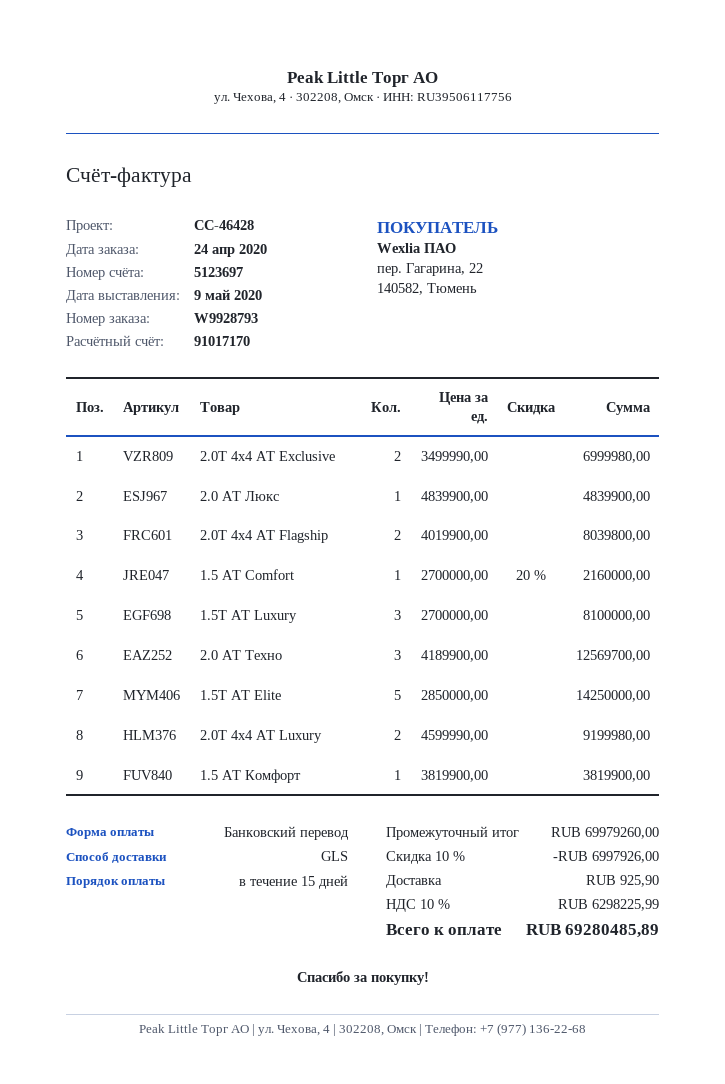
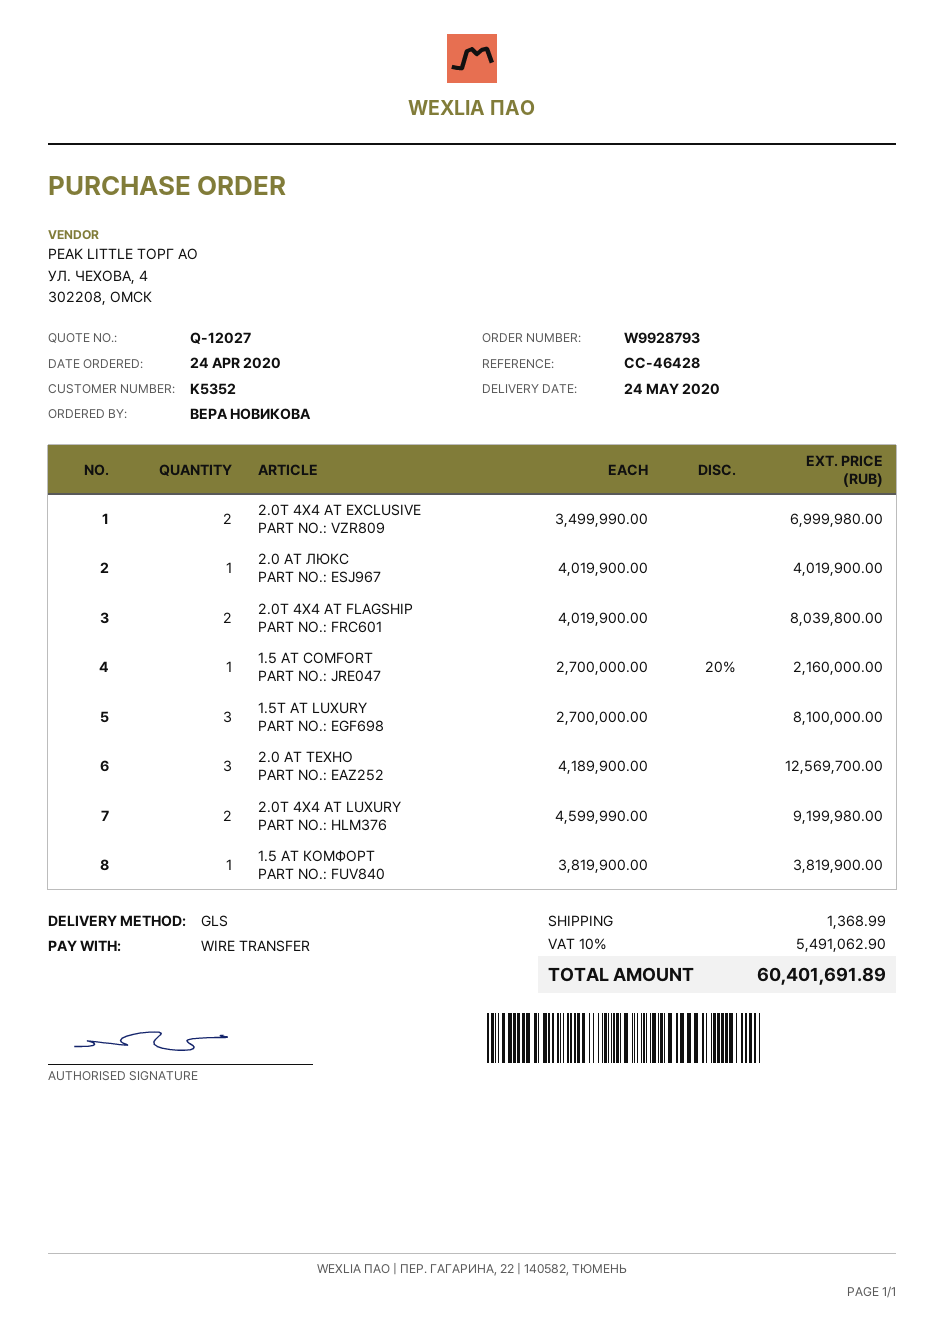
2.0 AT Люкс: 1 x 4839900.00 = 4839900.00 -> 1 x 4019900.00 = 4019900.00
1.5T AT Elite: 5 x 2850000.00 = 14250000.00 -> none
discount: 10% = 6997926.00 -> none
shipping: 925.90 -> 1368.99
tax: 10% = 6298225.99 -> 10% = 5491062.90
total: 69280485.89 -> 60401691.89

